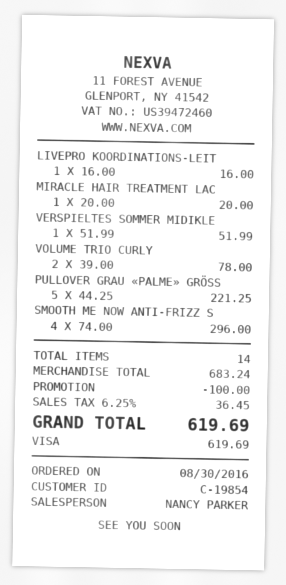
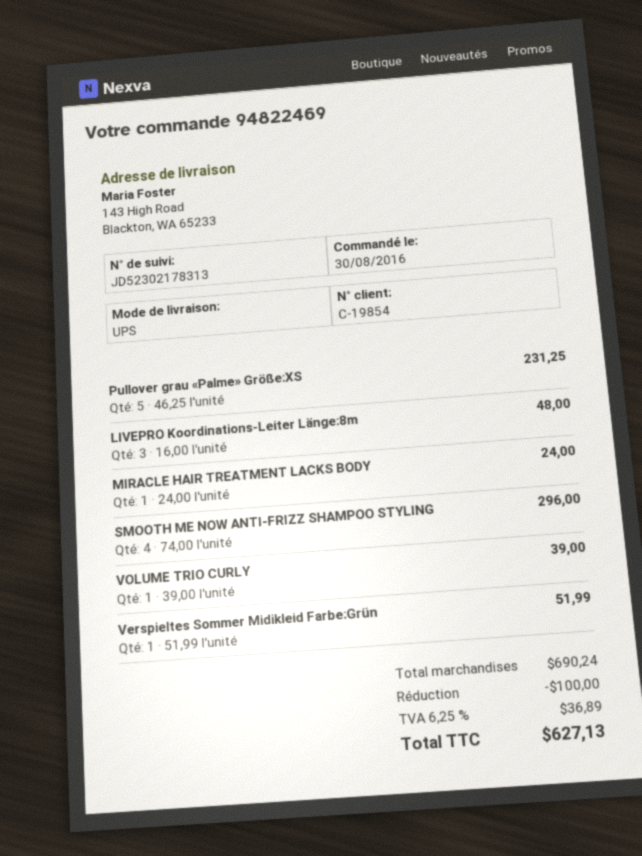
LIVEPRO KOORDINATIONS-LEIT: 1 x 16.00 = 16.00 -> 3 x 16.00 = 48.00
MIRACLE HAIR TREATMENT LAC: 1 x 20.00 = 20.00 -> 1 x 24.00 = 24.00
VOLUME TRIO CURLY: 2 x 39.00 = 78.00 -> 1 x 39.00 = 39.00
PULLOVER GRAU «PALME» GRÖSS: 5 x 44.25 = 221.25 -> 5 x 46.25 = 231.25
subtotal: 683.24 -> 690.24
tax: 6.25% = 36.45 -> 6.25% = 36.89
total: 619.69 -> 627.13

